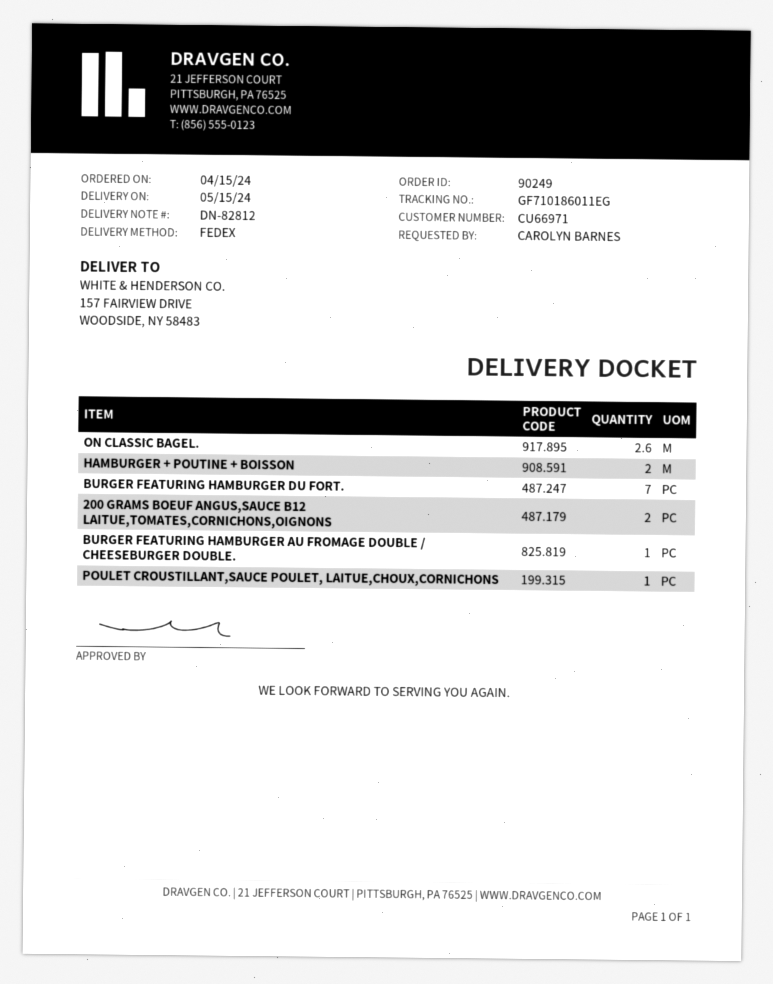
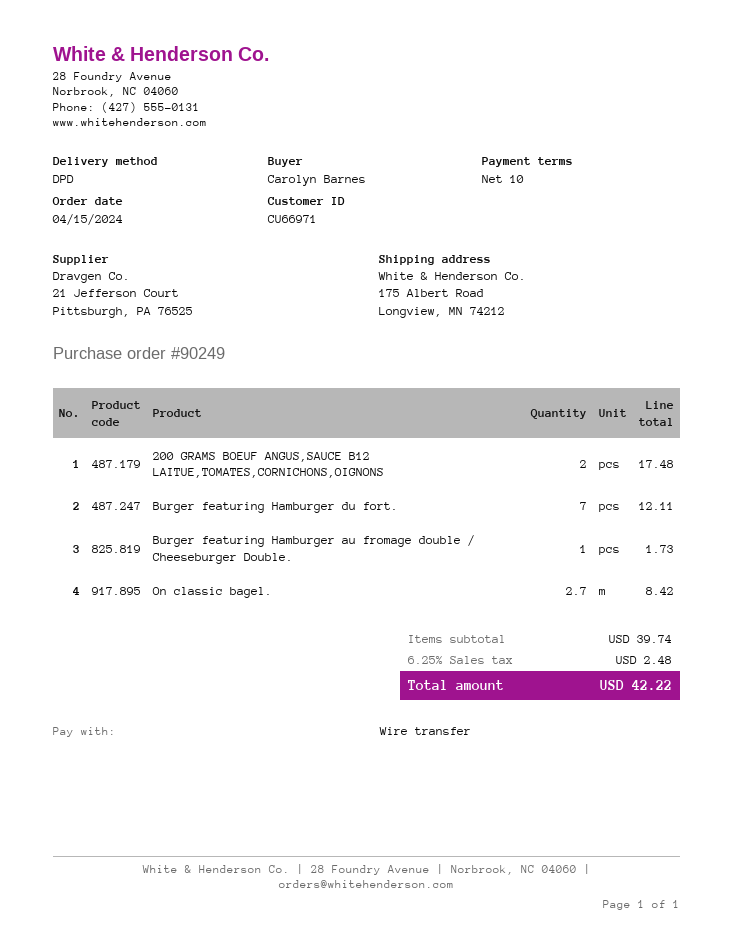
shipping method: FedEx -> DPD
ship to: 157 FAIRVIEW DRIVE, WOODSIDE, NY 58483 -> 175 Albert Road, Longview, MN 74212
ON CLASSIC BAGEL.: 2.6 -> 2.7
HAMBURGER + POUTINE + BOISSON: 2 -> none
POULET CROUSTILLANT,SAUCE POULET, LAITUE,CHOUX,CORNICHONS: 1 -> none

